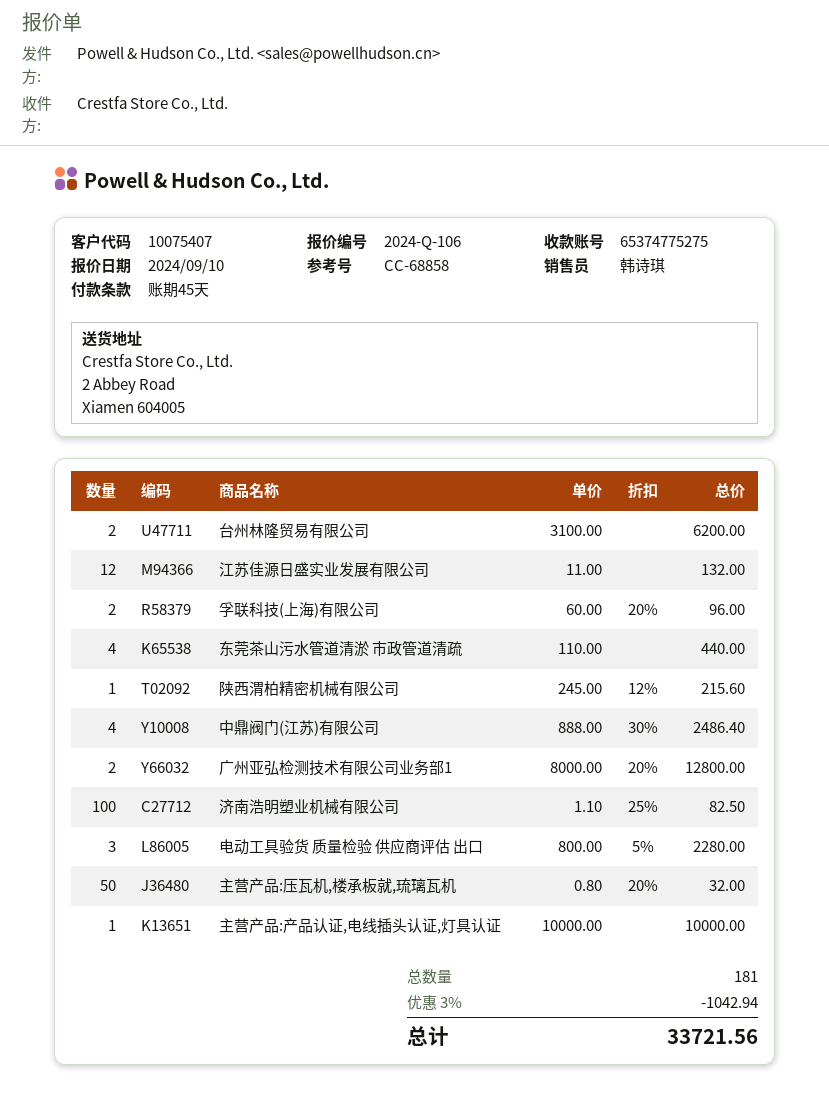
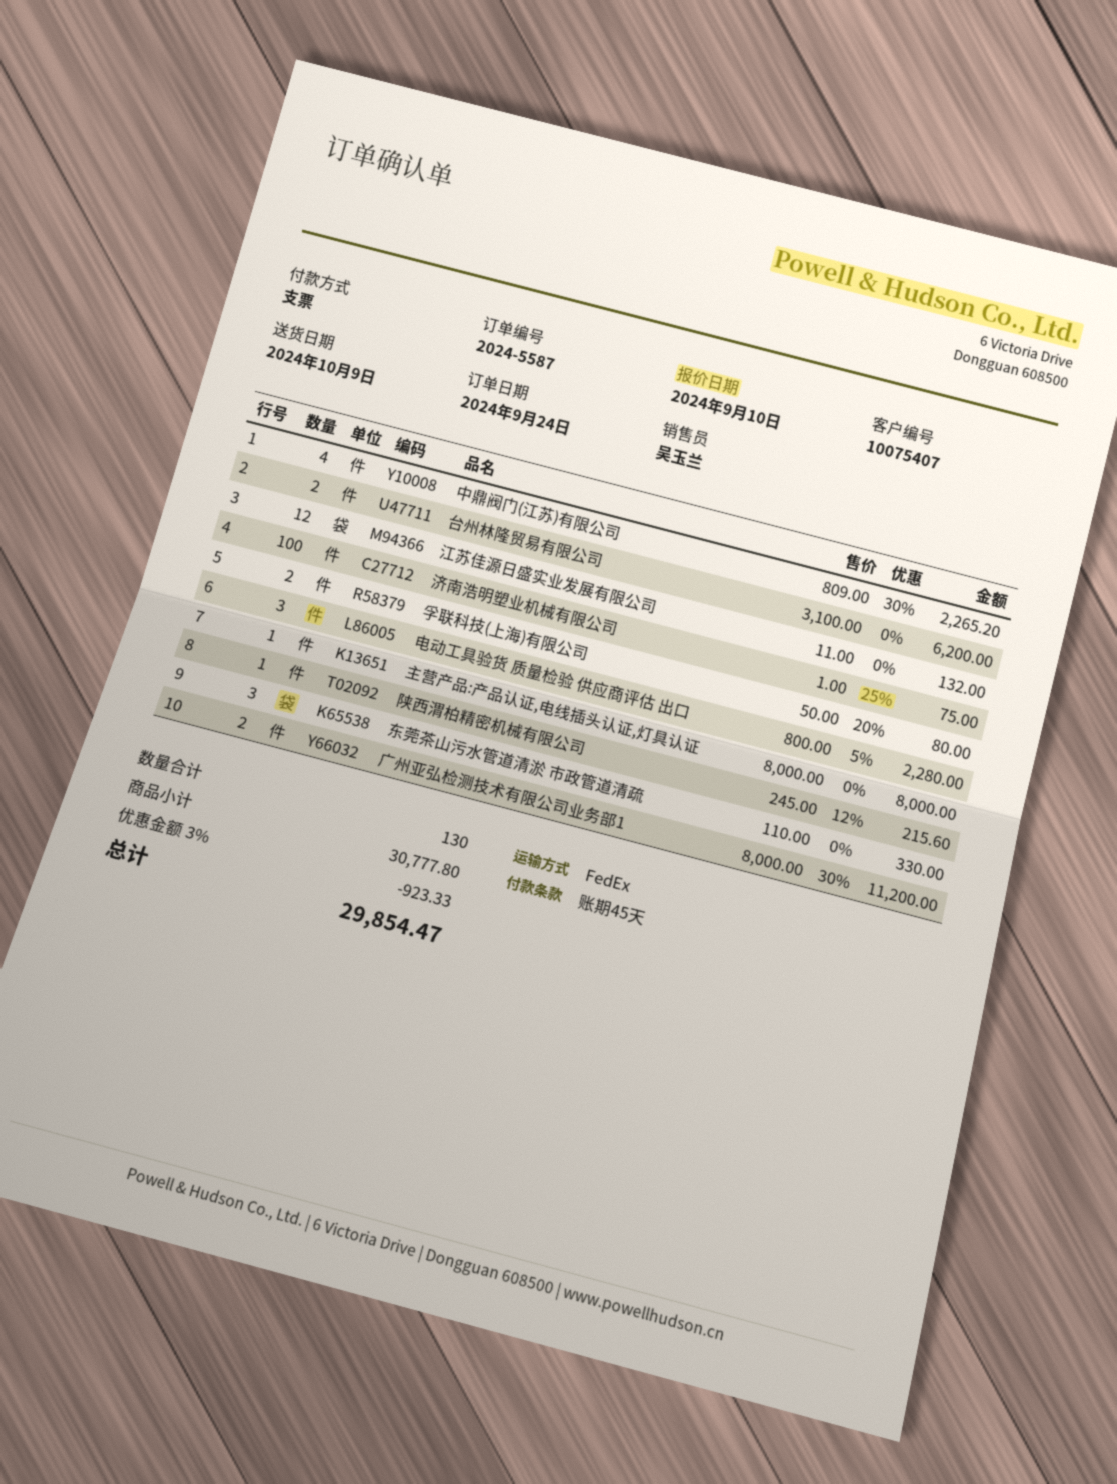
sales rep: 韩诗琪 -> 吴玉兰
孚联科技(上海)有限公司: 2 x 60.00 - 20% = 96.00 -> 2 x 50.00 - 20% = 80.00
东莞茶山污水管道清淤 市政管道清疏: 4 x 110.00 = 440.00 -> 3 x 110.00 = 330.00
中鼎阀门(江苏)有限公司: 4 x 888.00 - 30% = 2486.40 -> 4 x 809.00 - 30% = 2265.20
广州亚弘检测技术有限公司业务部1: 2 x 8000.00 - 20% = 12800.00 -> 2 x 8000.00 - 30% = 11200.00
济南浩明塑业机械有限公司: 100 x 1.10 - 25% = 82.50 -> 100 x 1.00 - 25% = 75.00
主营产品:压瓦机,楼承板就,琉璃瓦机: 50 x 0.80 - 20% = 32.00 -> none
主营产品:产品认证,电线插头认证,灯具认证: 1 x 10000.00 = 10000.00 -> 1 x 8000.00 = 8000.00
total quantity: 181 -> 130
discount: 3% = 1042.94 -> 3% = 923.33
total: 33721.56 -> 29854.47

